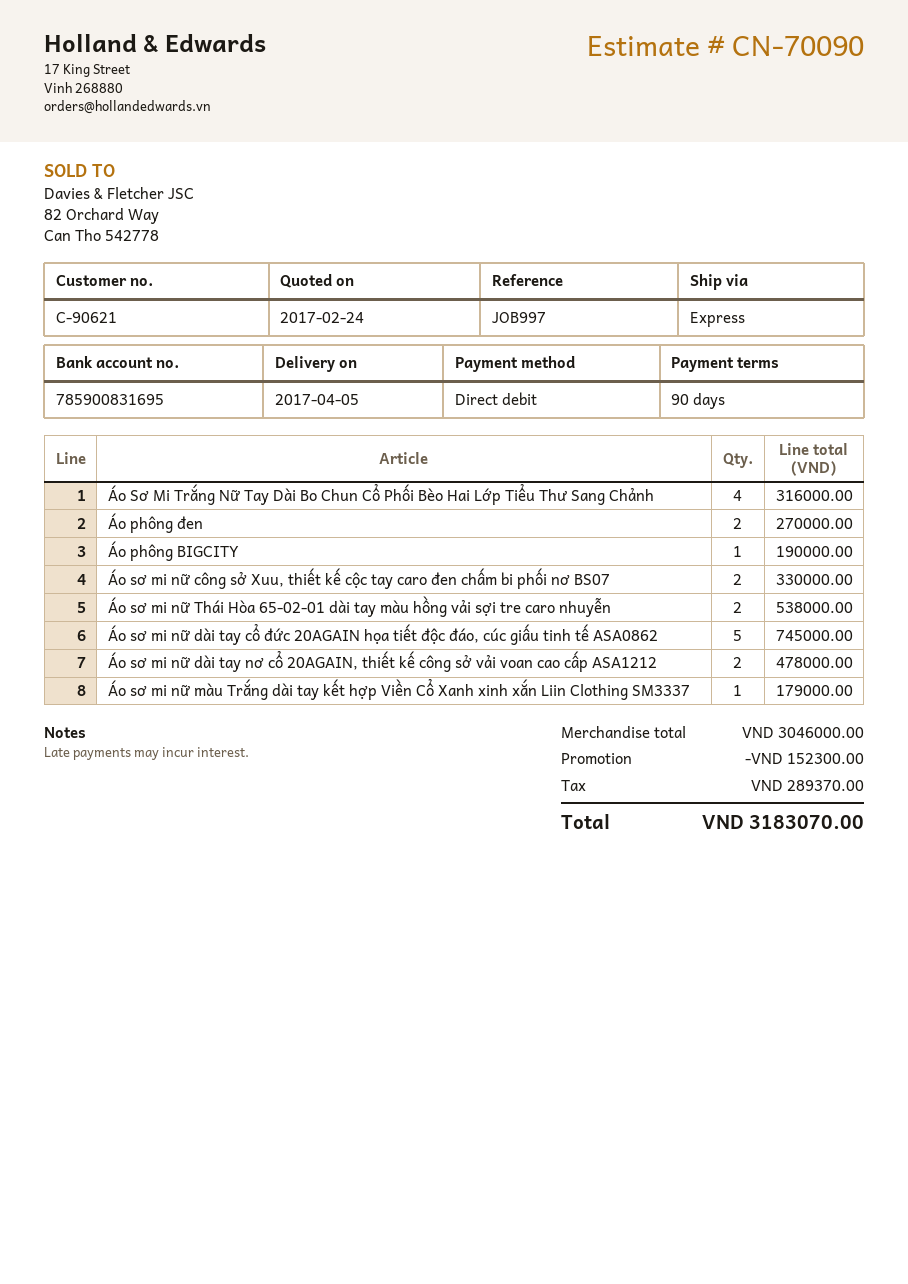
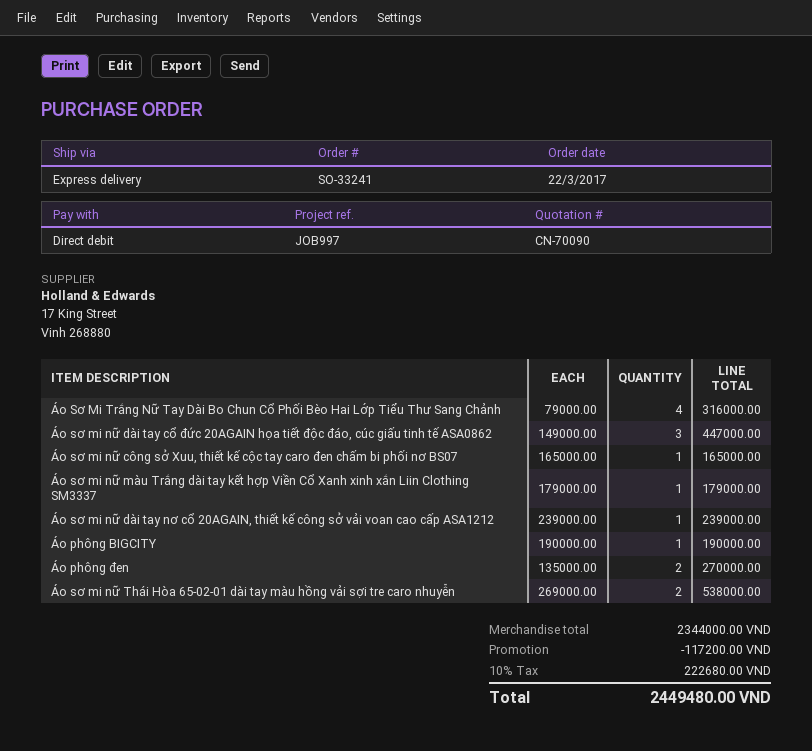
Áo sơ mi nữ công sở Xuu, thiết kế cộc tay caro đen chấm bi phối nơ BS07: 2 for 330000.00 -> 1 for 165000.00
Áo sơ mi nữ dài tay cổ đức 20AGAIN họa tiết độc đáo, cúc giấu tinh tế ASA0862: 5 for 745000.00 -> 3 for 447000.00
Áo sơ mi nữ dài tay nơ cổ 20AGAIN, thiết kế công sở vải voan cao cấp ASA1212: 2 for 478000.00 -> 1 for 239000.00
subtotal: 3046000.00 -> 2344000.00
discount: 152300.00 -> 117200.00
tax: 289370.00 -> 222680.00
total: 3183070.00 -> 2449480.00

